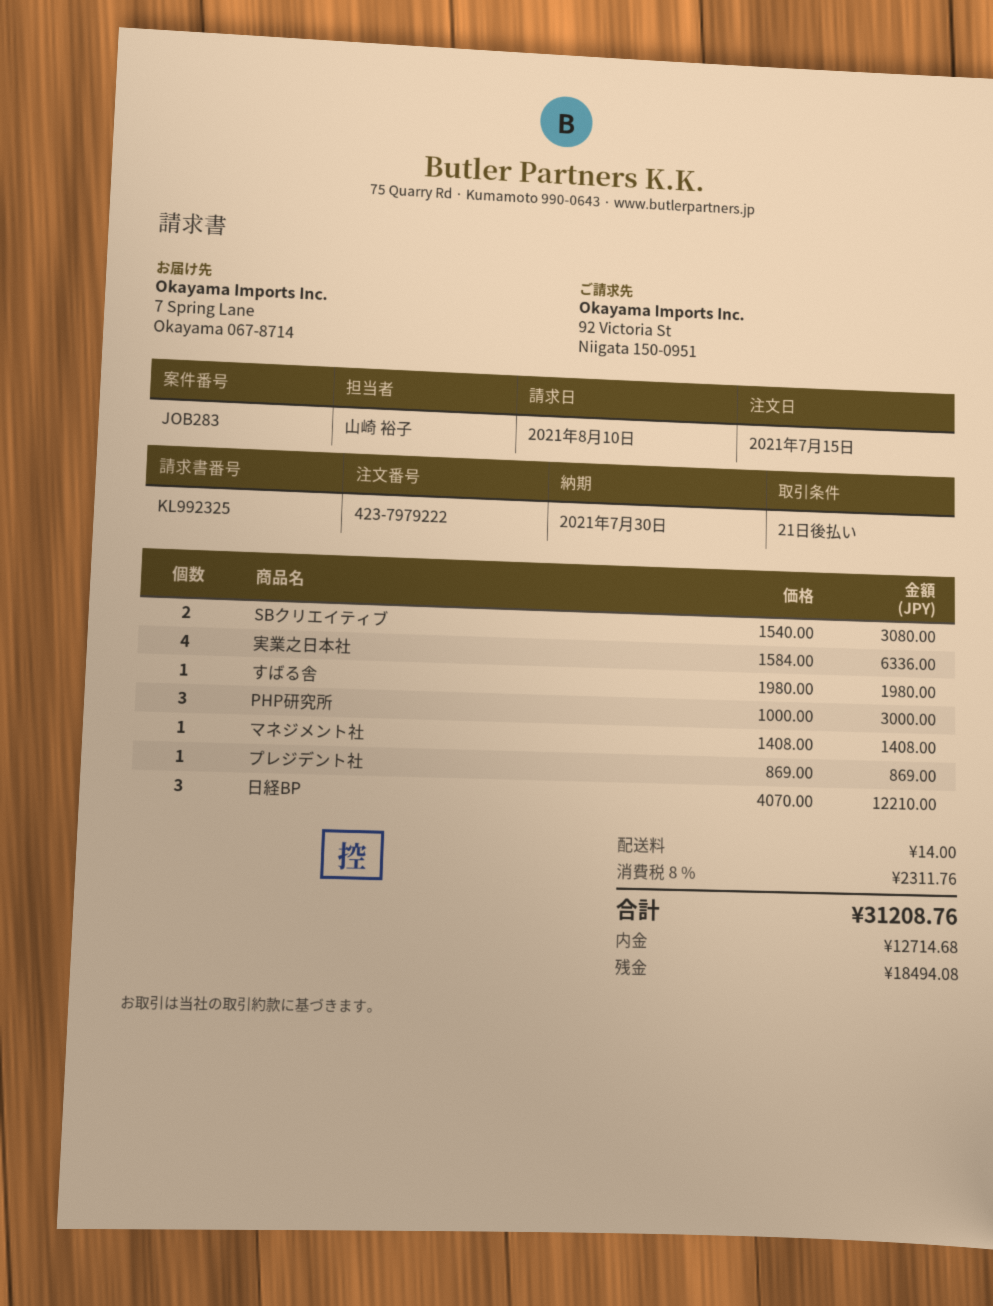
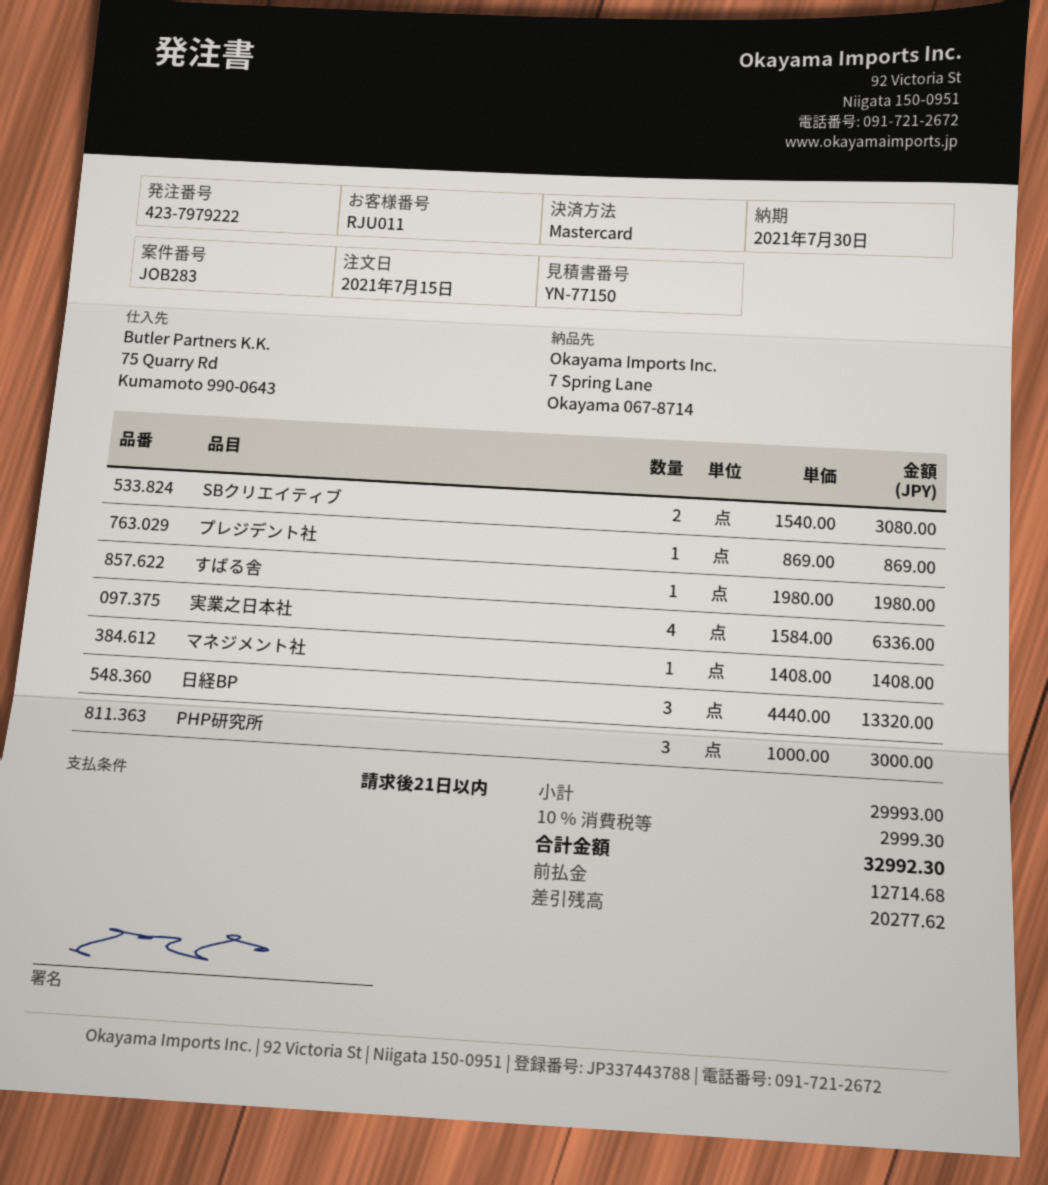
日経BP: 3 x 4070.00 = 12210.00 -> 3 x 4440.00 = 13320.00
shipping: 14.00 -> none
tax: 8% = 2311.76 -> 10% = 2999.30
total: 31208.76 -> 32992.30
balance: 18494.08 -> 20277.62

